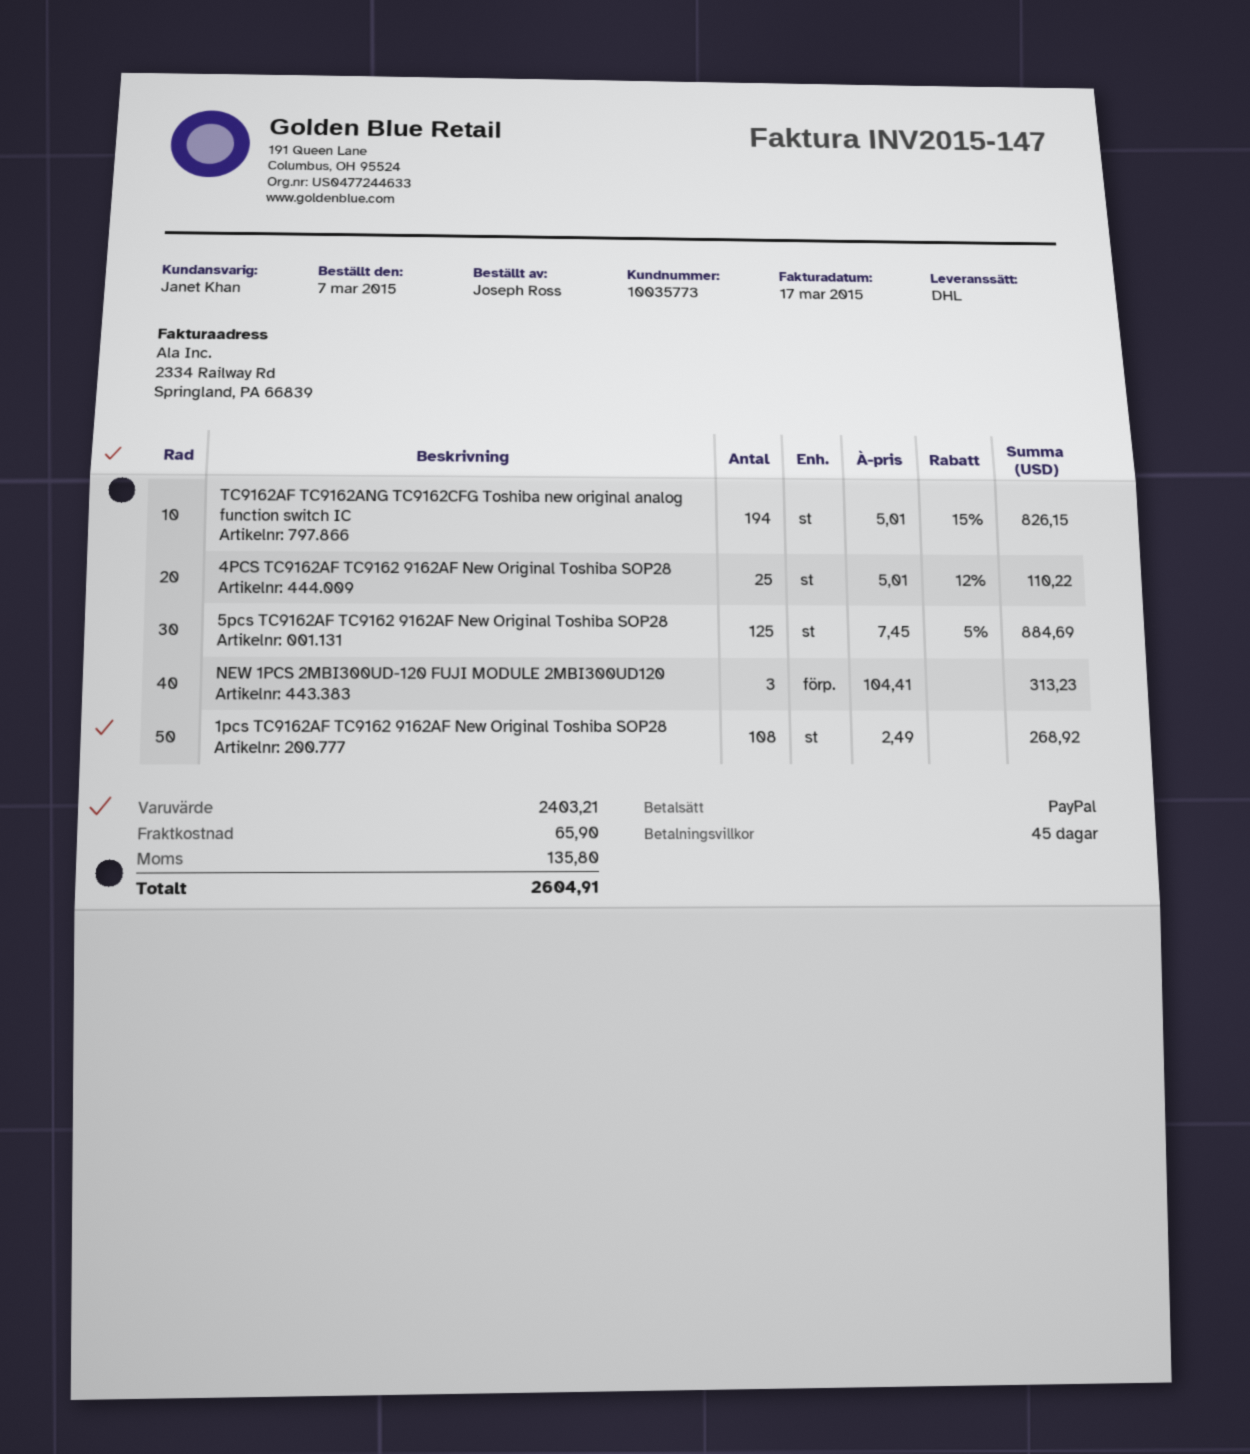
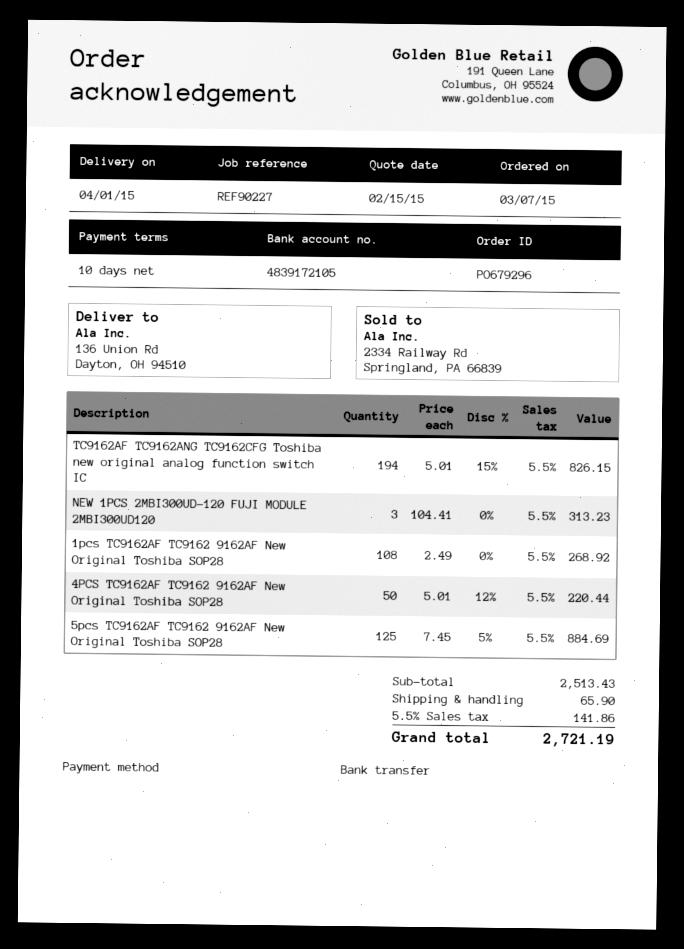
payment terms: 45 days -> 10 days
payment method: PayPal -> bank transfer
4PCS TC9162AF TC9162 9162AF New Original Toshiba SOP28: 25 x 5.01 - 12% = 110.22 -> 50 x 5.01 - 12% = 220.44
subtotal: 2403.21 -> 2513.43
tax: 135.80 -> 141.86
total: 2604.91 -> 2721.19

